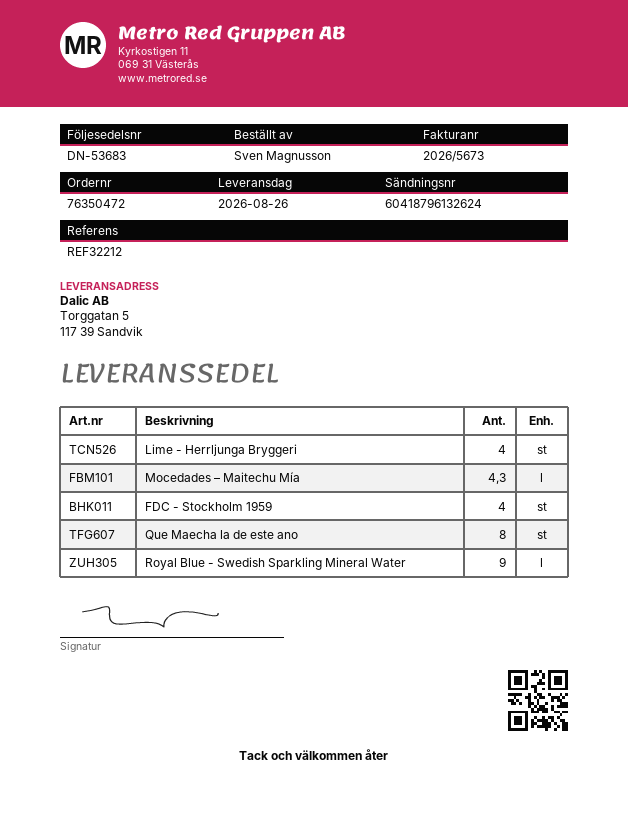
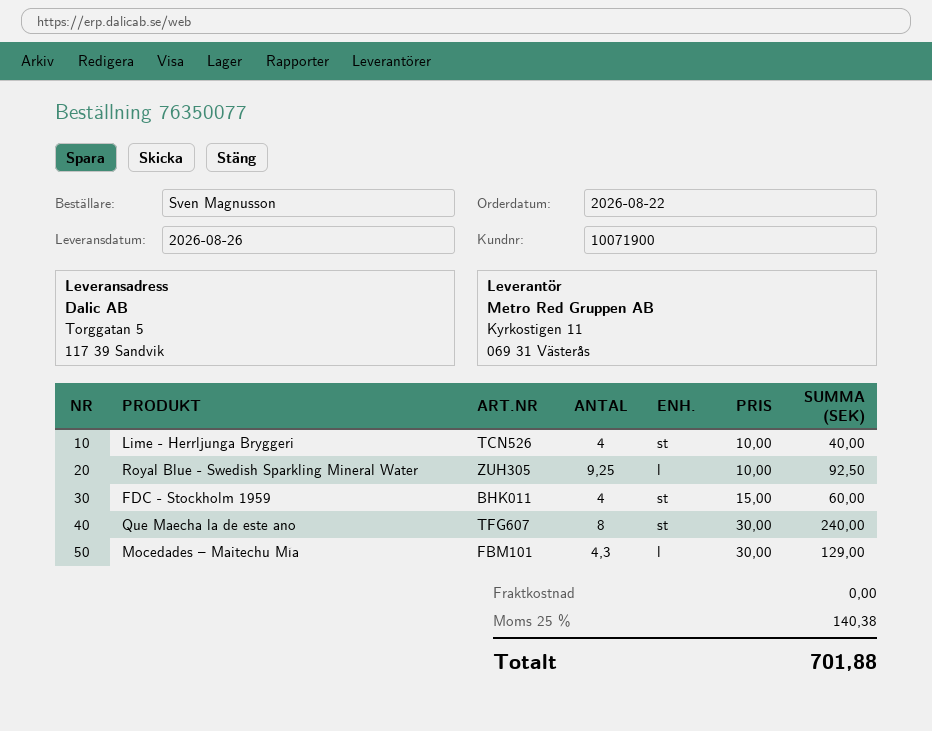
order number: 76350472 -> 76350077
Royal Blue - Swedish Sparkling Mineral Water: 9 -> 9.25

